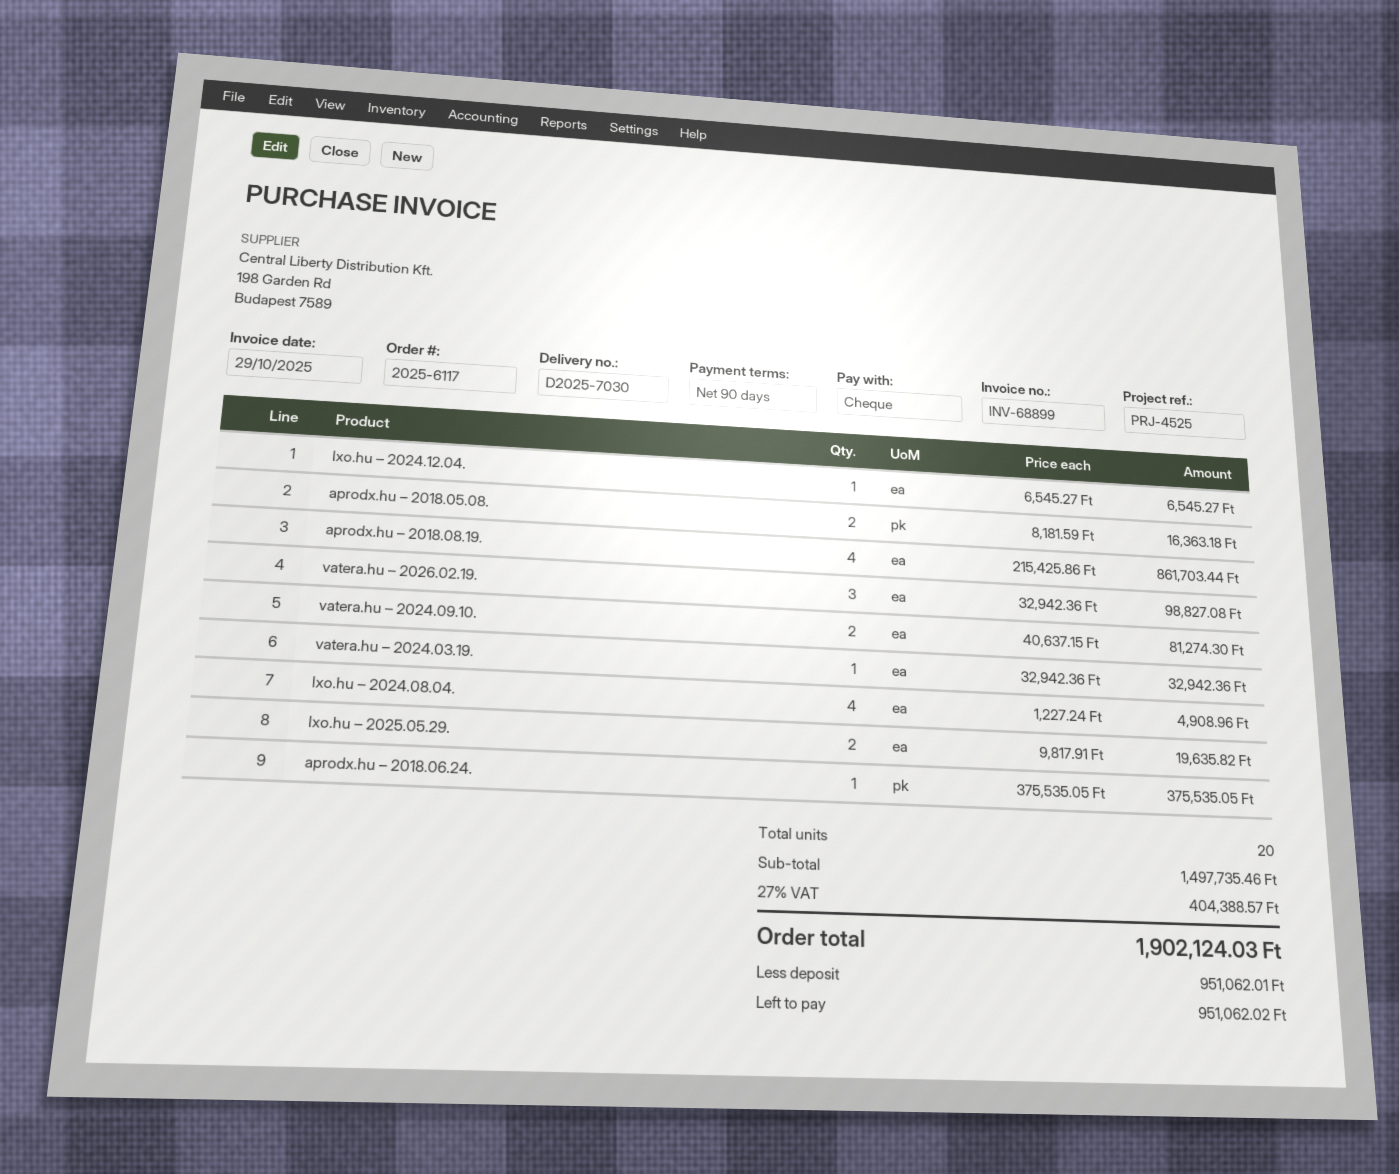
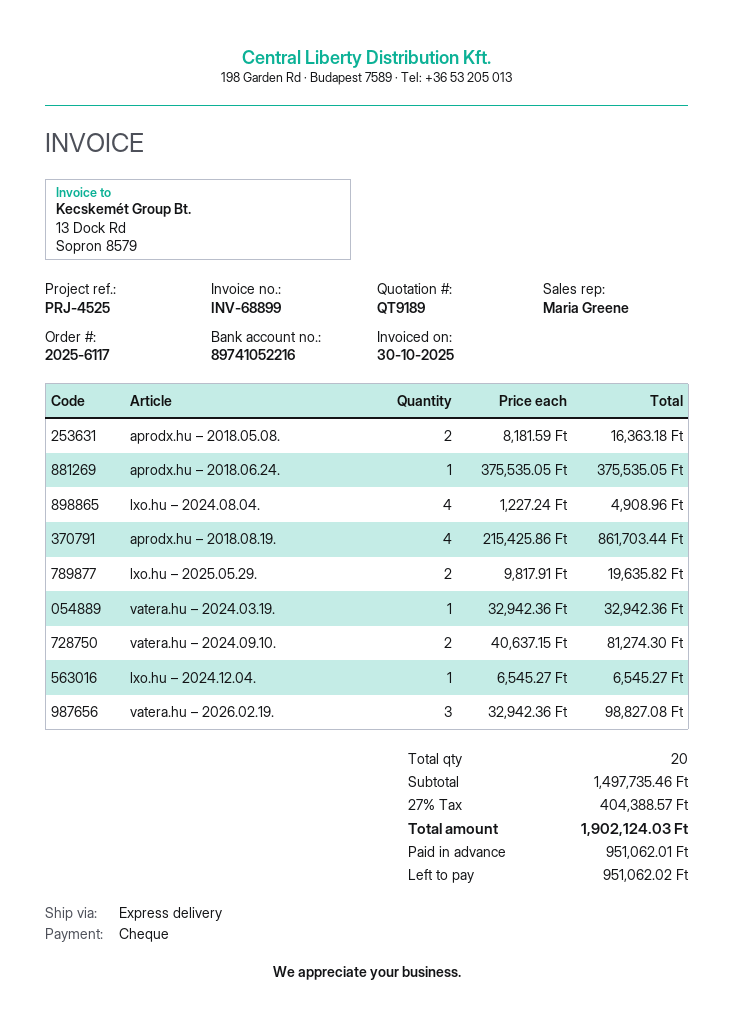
invoice date: 2025-10-29 -> 2025-10-30

